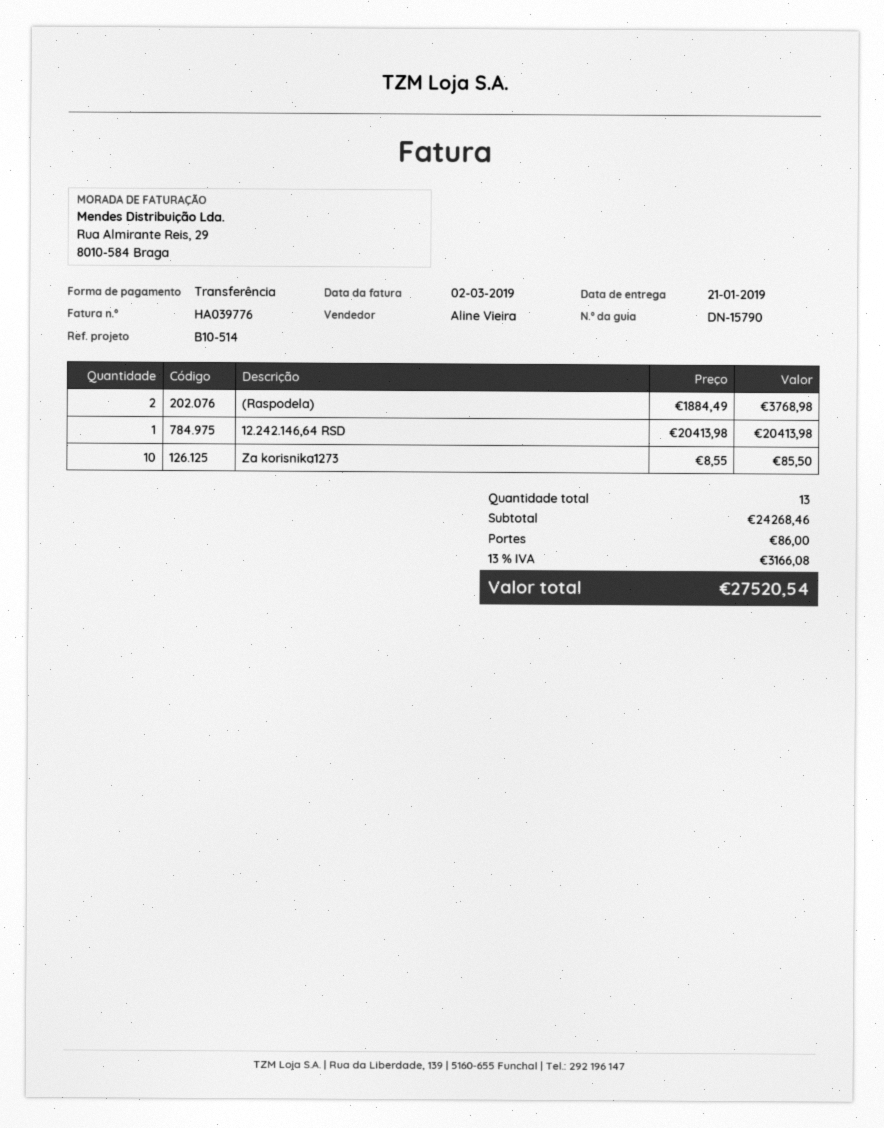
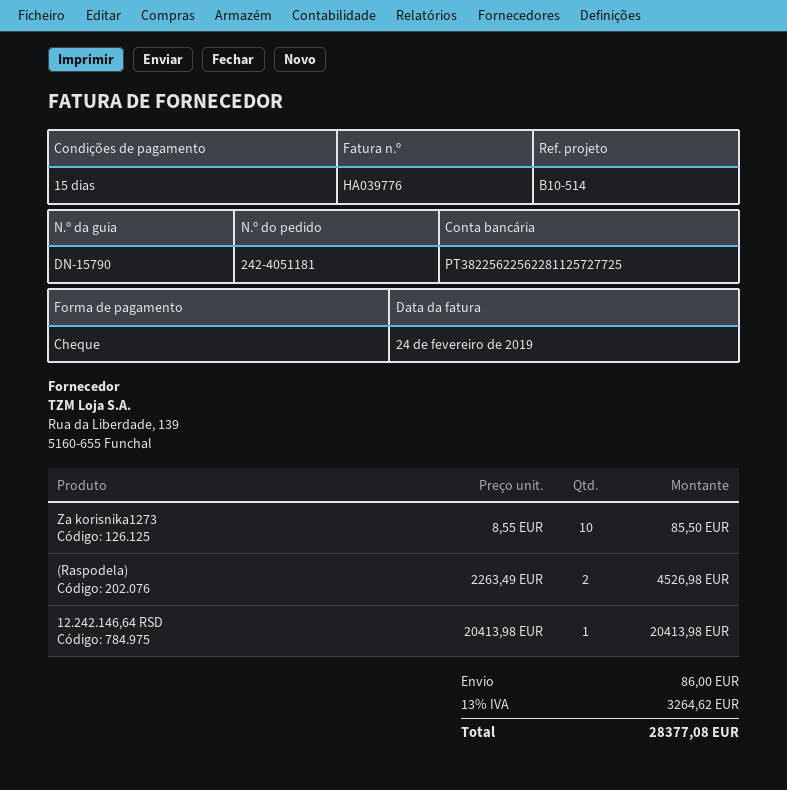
invoice date: 2019-03-02 -> 2019-02-24
payment method: bank transfer -> cheque
(Raspodela): 2 x 1884.49 = 3768.98 -> 2 x 2263.49 = 4526.98
tax: 13% = 3166.08 -> 13% = 3264.62
total: 27520.54 -> 28377.08

